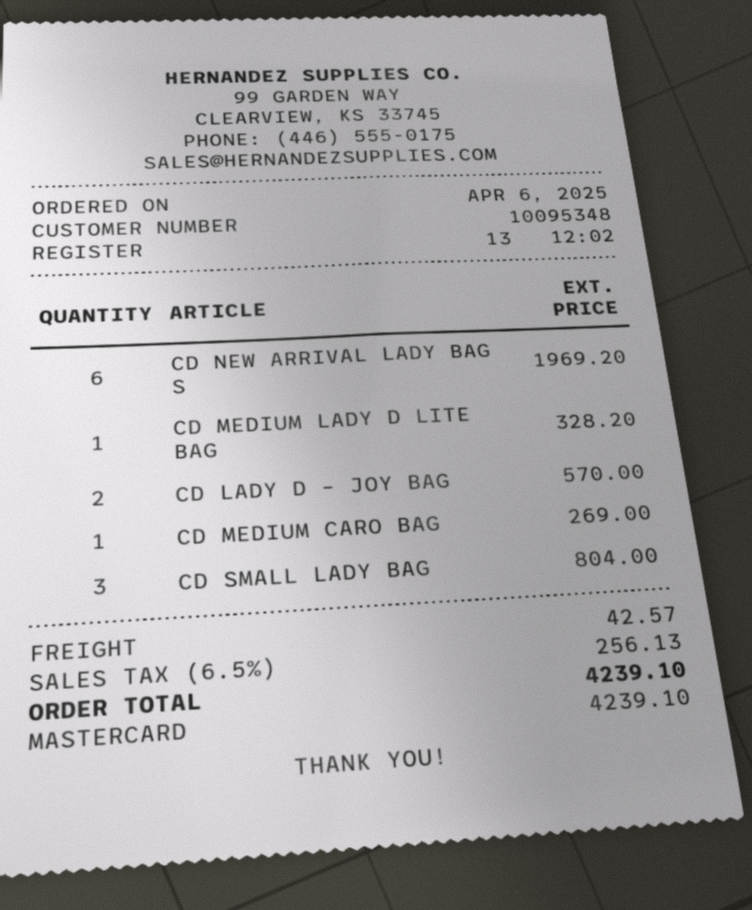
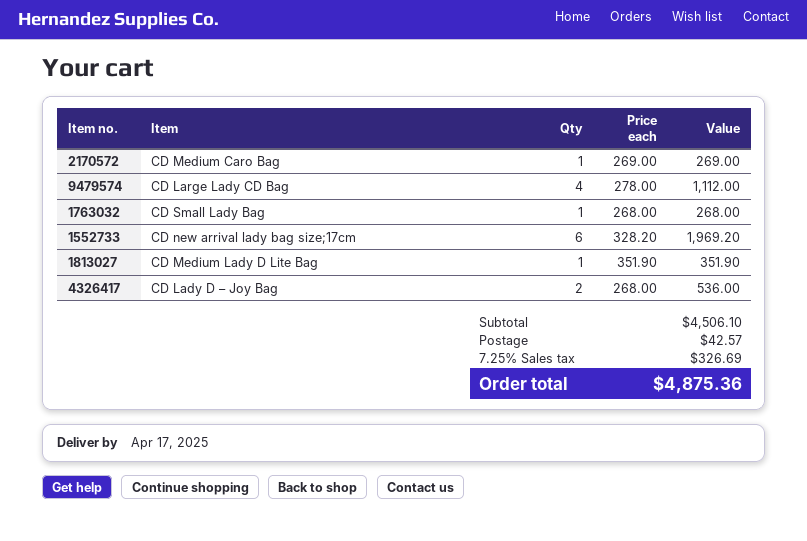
CD MEDIUM LADY D LITE BAG: 1 for 328.20 -> 1 for 351.90
CD LADY D – JOY BAG: 2 for 570.00 -> 2 for 536.00
CD SMALL LADY BAG: 3 for 804.00 -> 1 for 268.00
CD Large Lady CD Bag: none -> 4 for 1112.00
tax: 6.5% = 256.13 -> 7.25% = 326.69
total: 4239.10 -> 4875.36

